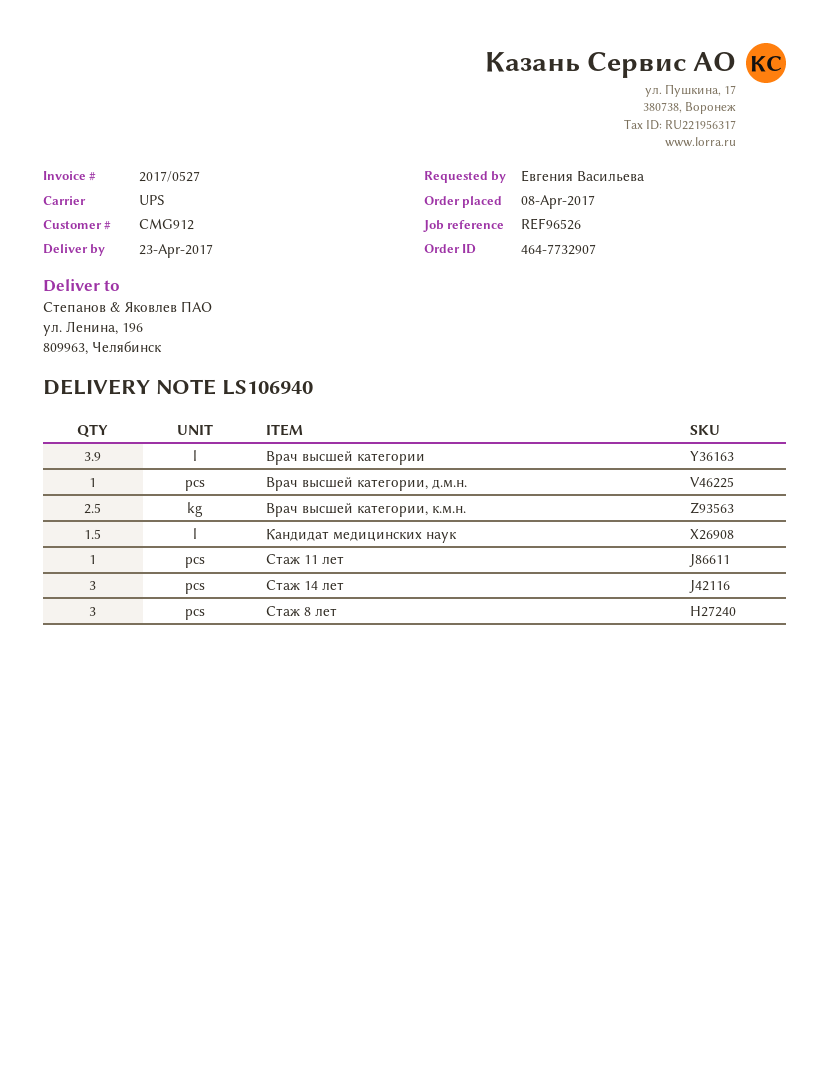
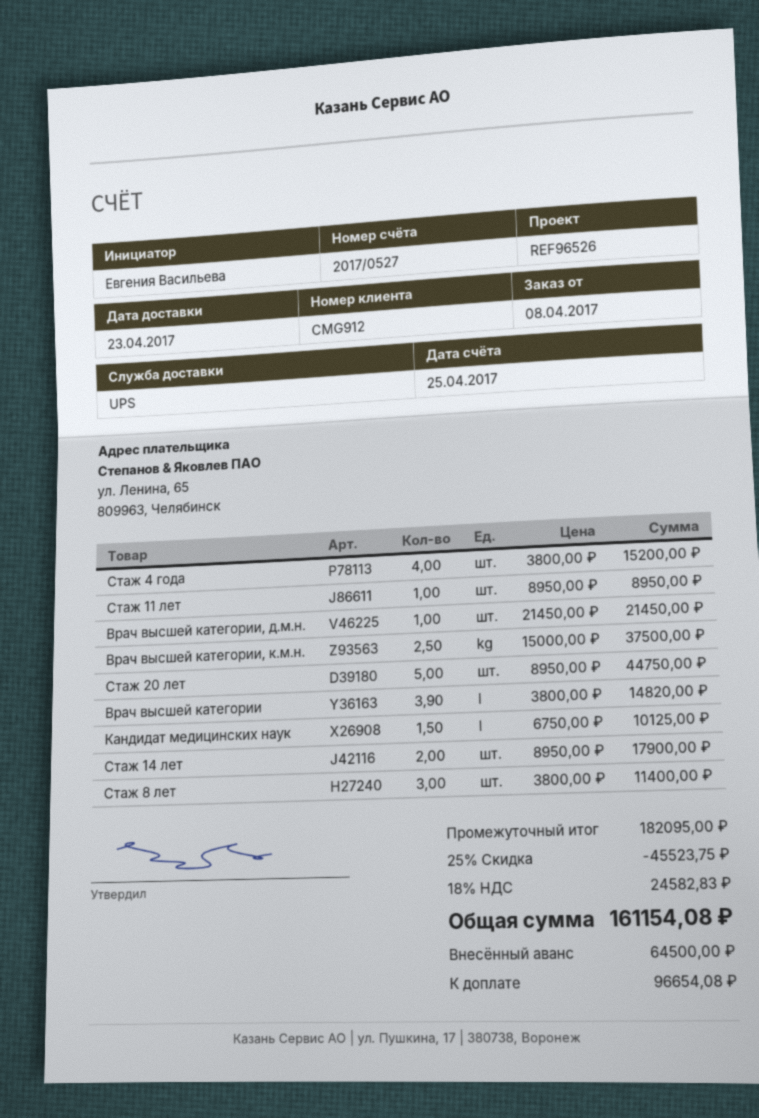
Стаж 14 лет: 3 -> 2
Стаж 4 года: none -> 4
Стаж 20 лет: none -> 5

